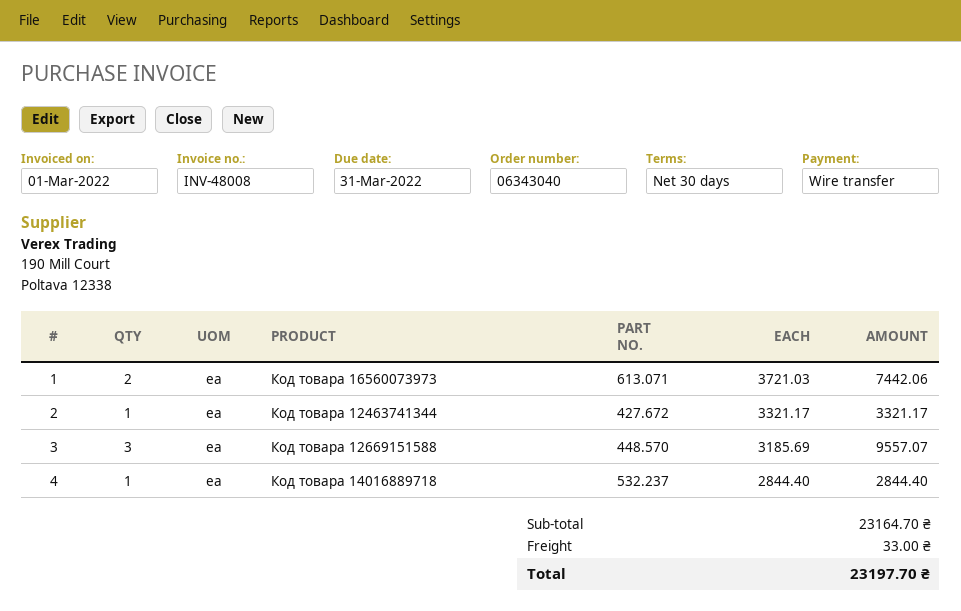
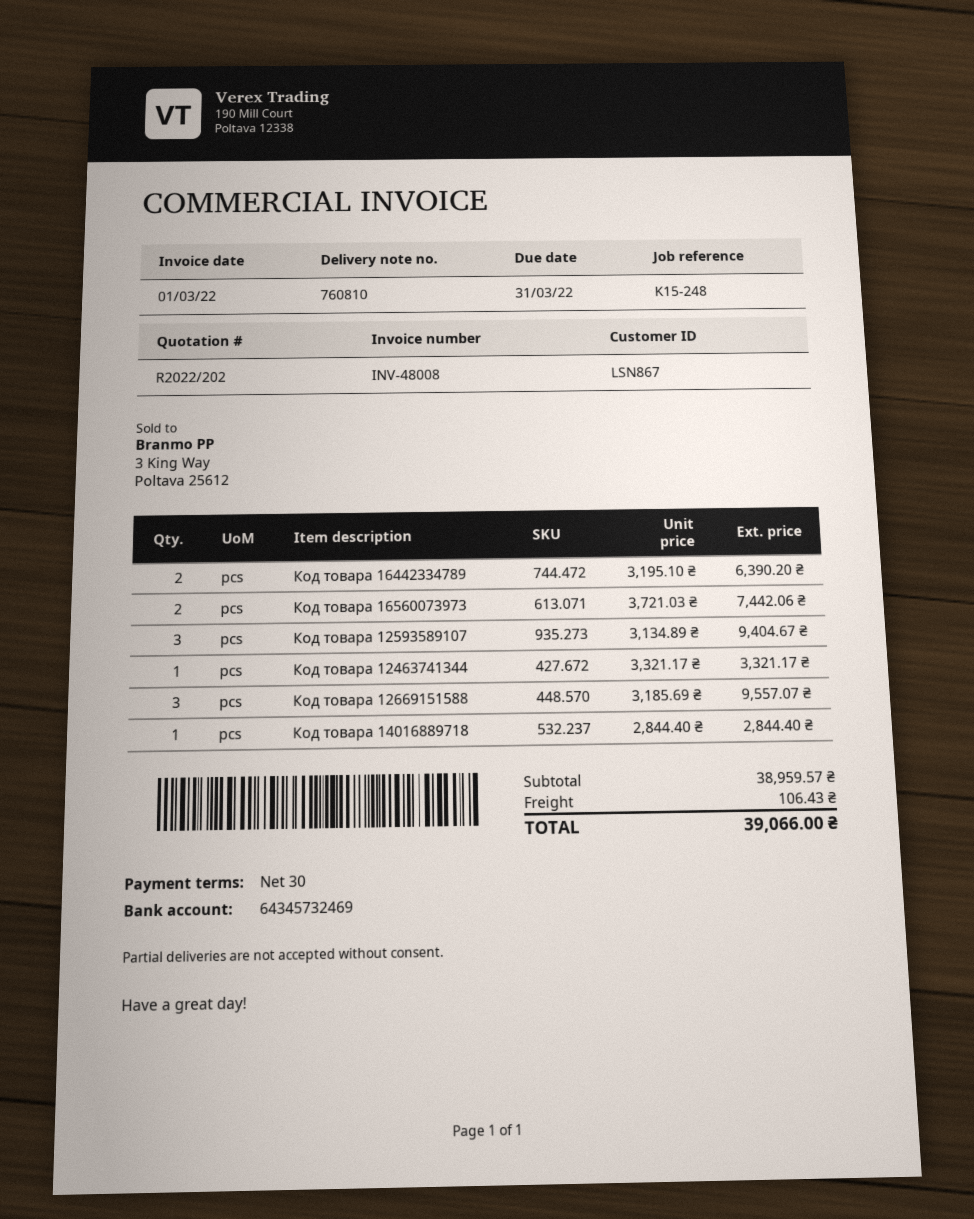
Код товара 16442334789: none -> 2 x 3195.10 = 6390.20
Код товара 12593589107: none -> 3 x 3134.89 = 9404.67
subtotal: 23164.70 -> 38959.57
shipping: 33.00 -> 106.43
total: 23197.70 -> 39066.00

